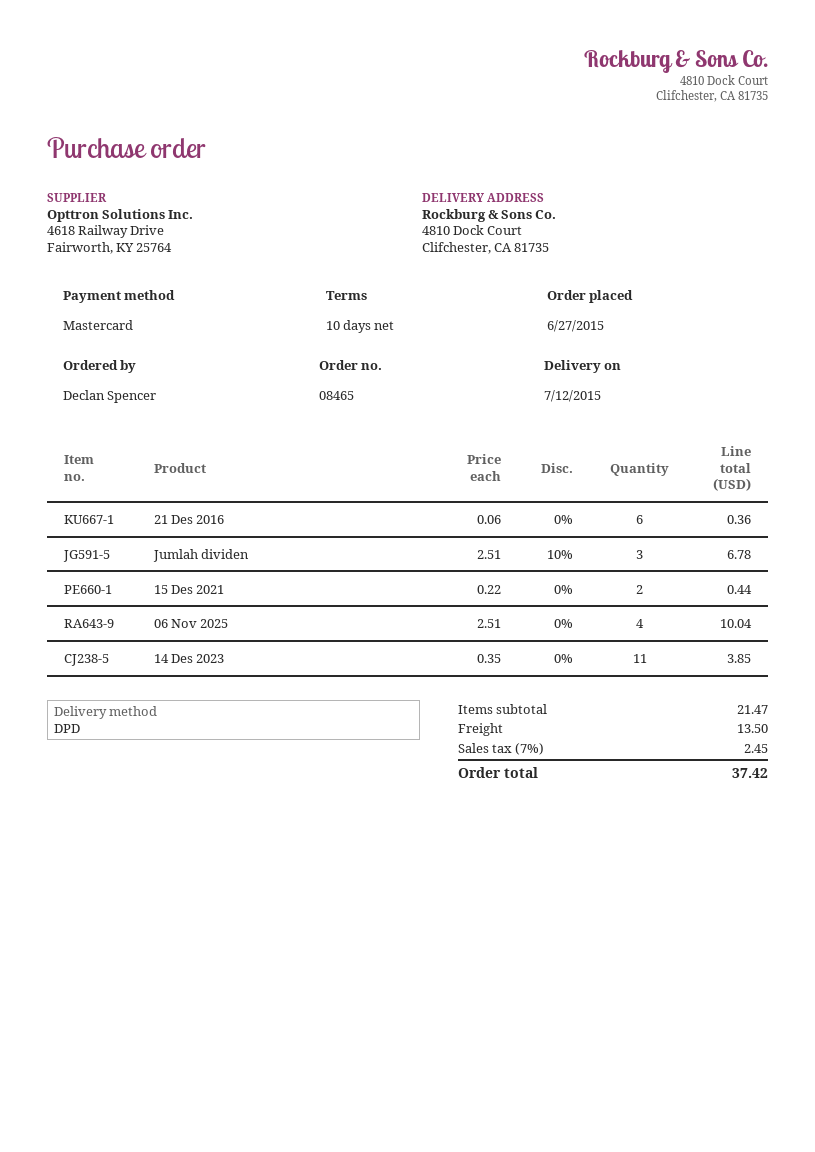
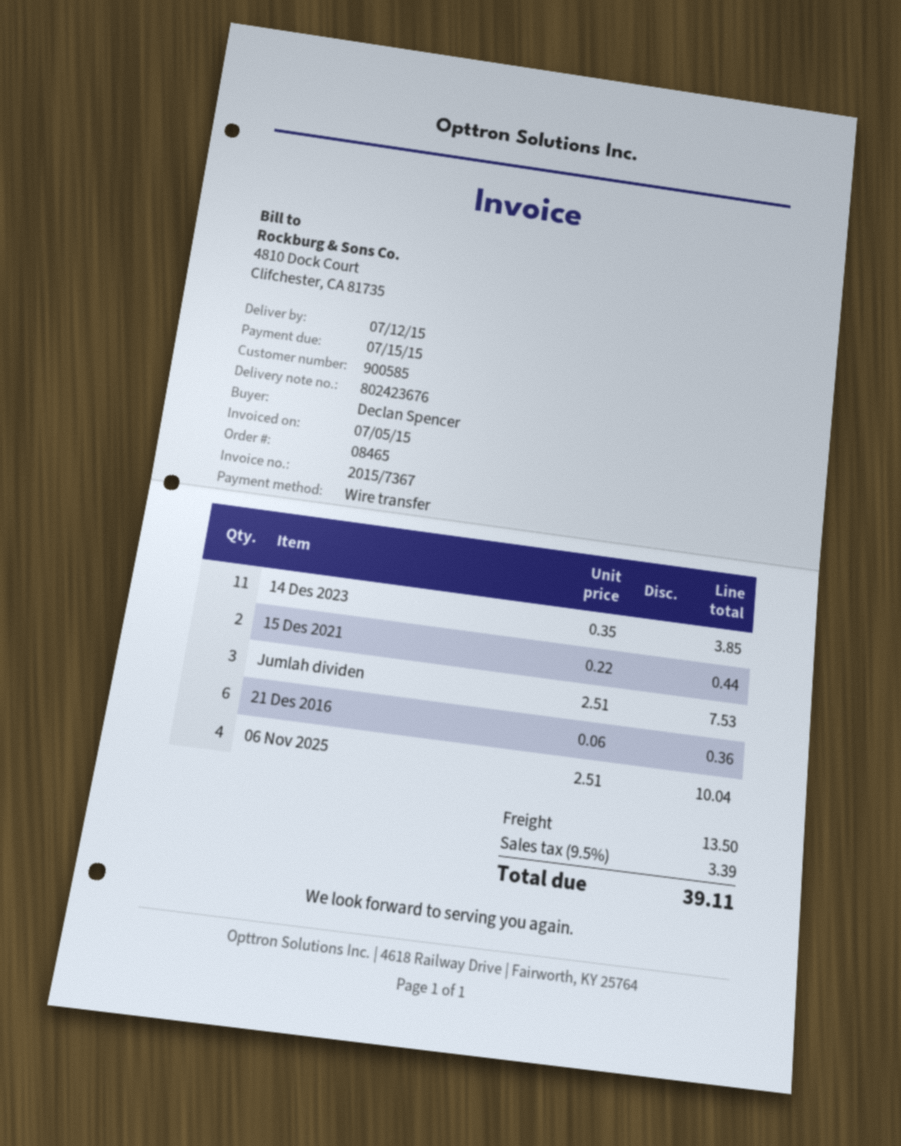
payment method: Mastercard -> bank transfer
Jumlah dividen: 3 x 2.51 - 10% = 6.78 -> 3 x 2.51 = 7.53
tax: 7% = 2.45 -> 9.5% = 3.39
total: 37.42 -> 39.11

